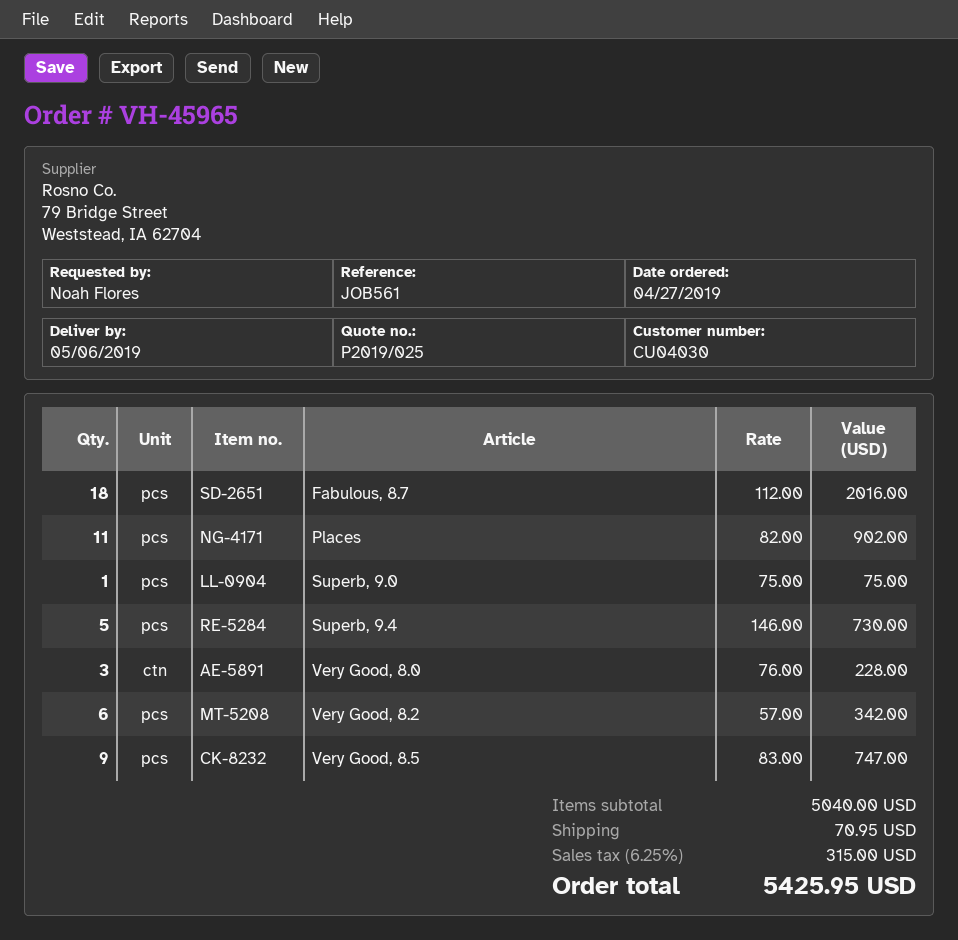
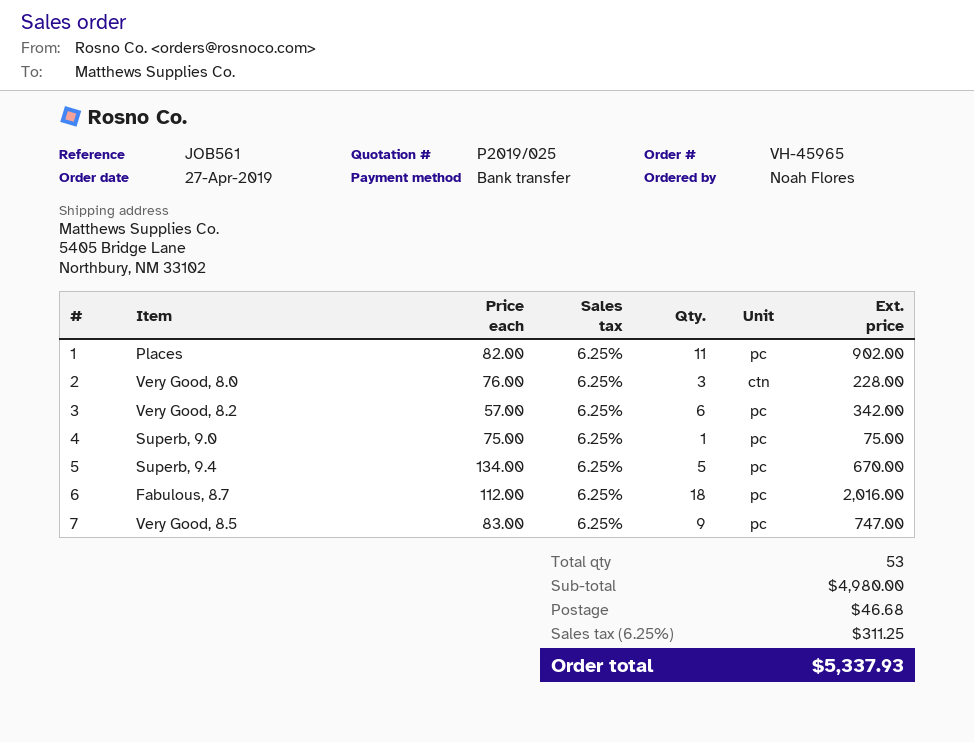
Superb, 9.4: 5 x 146.00 = 730.00 -> 5 x 134.00 = 670.00
subtotal: 5040.00 -> 4980.00
shipping: 70.95 -> 46.68
tax: 6.25% = 315.00 -> 6.25% = 311.25
total: 5425.95 -> 5337.93

